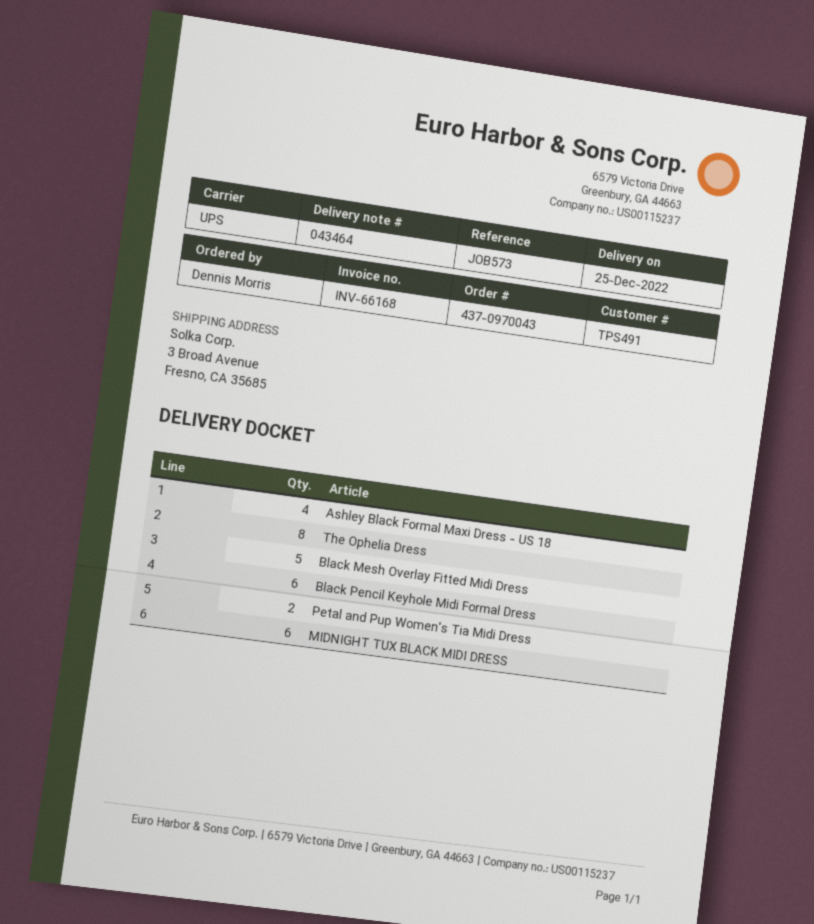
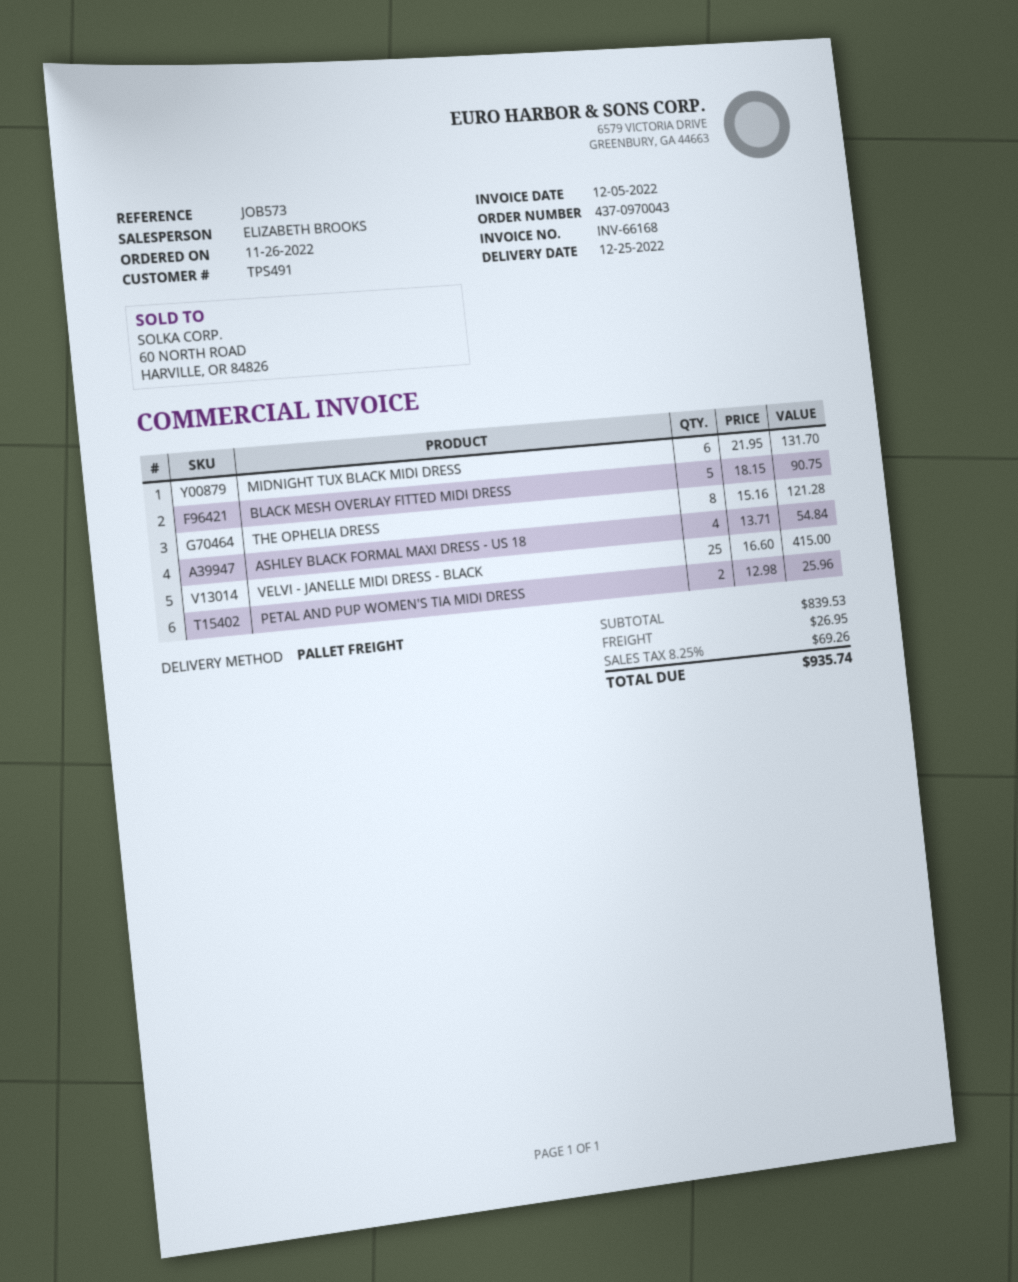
shipping method: UPS -> pallet freight
Black Pencil Keyhole Midi Formal Dress: 6 -> none
VELVI - JANELLE MIDI DRESS - BLACK: none -> 25

